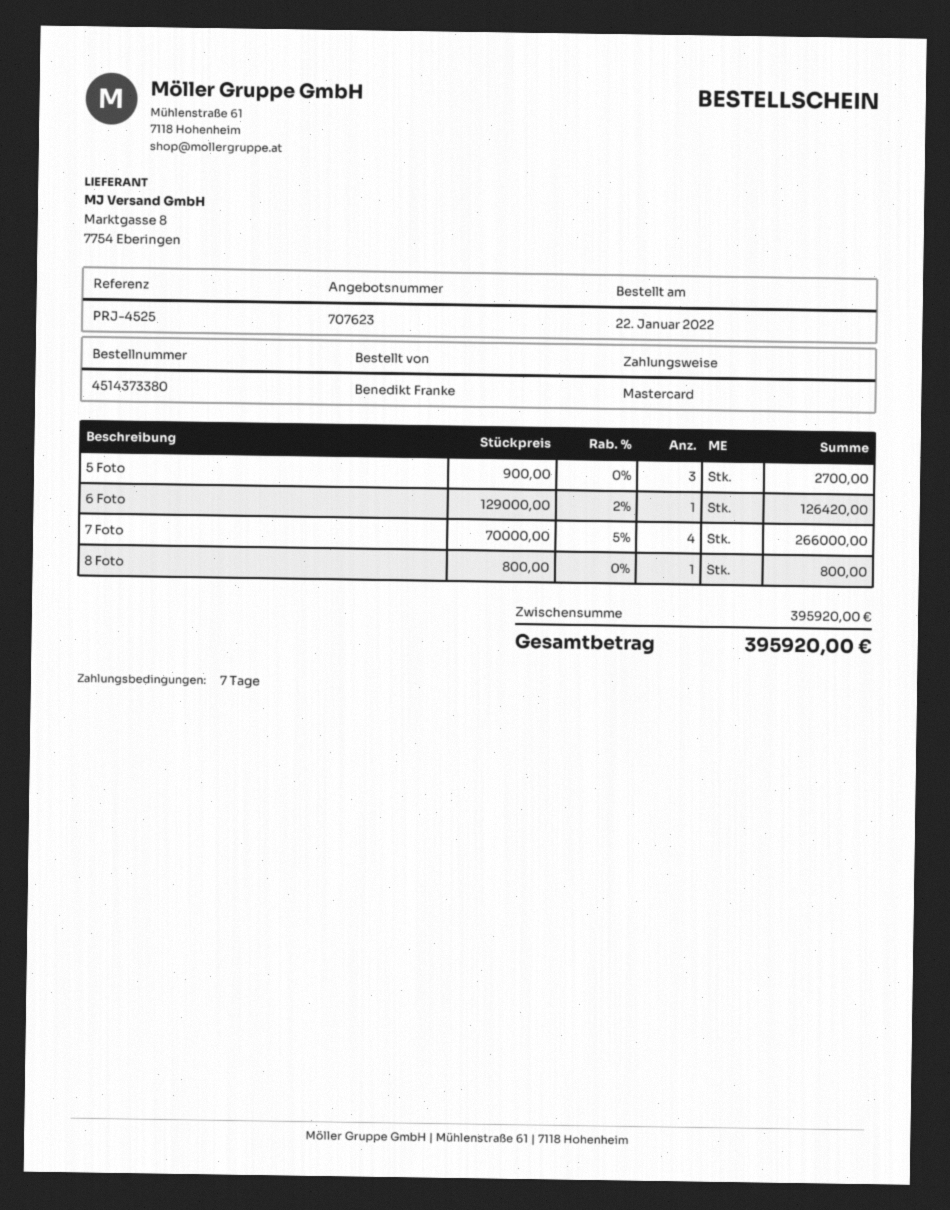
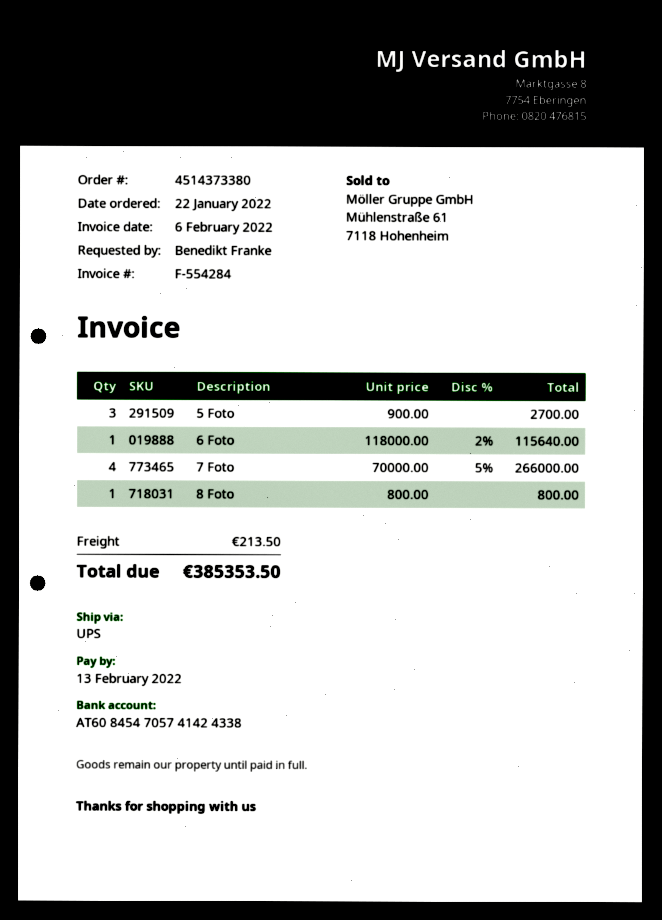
6 Foto: 1 x 129000.00 - 2% = 126420.00 -> 1 x 118000.00 - 2% = 115640.00
shipping: none -> 213.50
total: 395920.00 -> 385353.50

